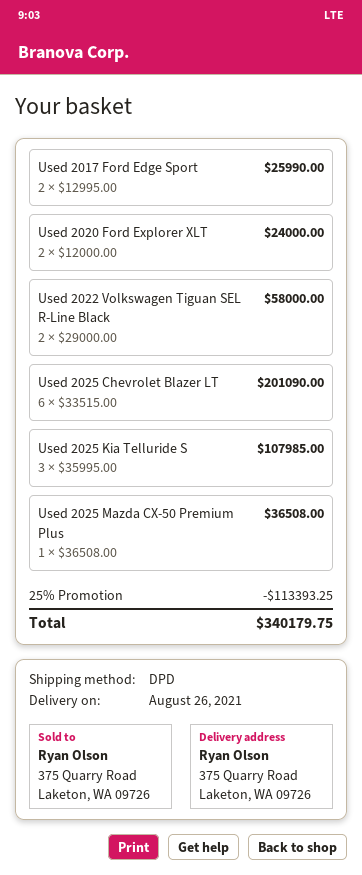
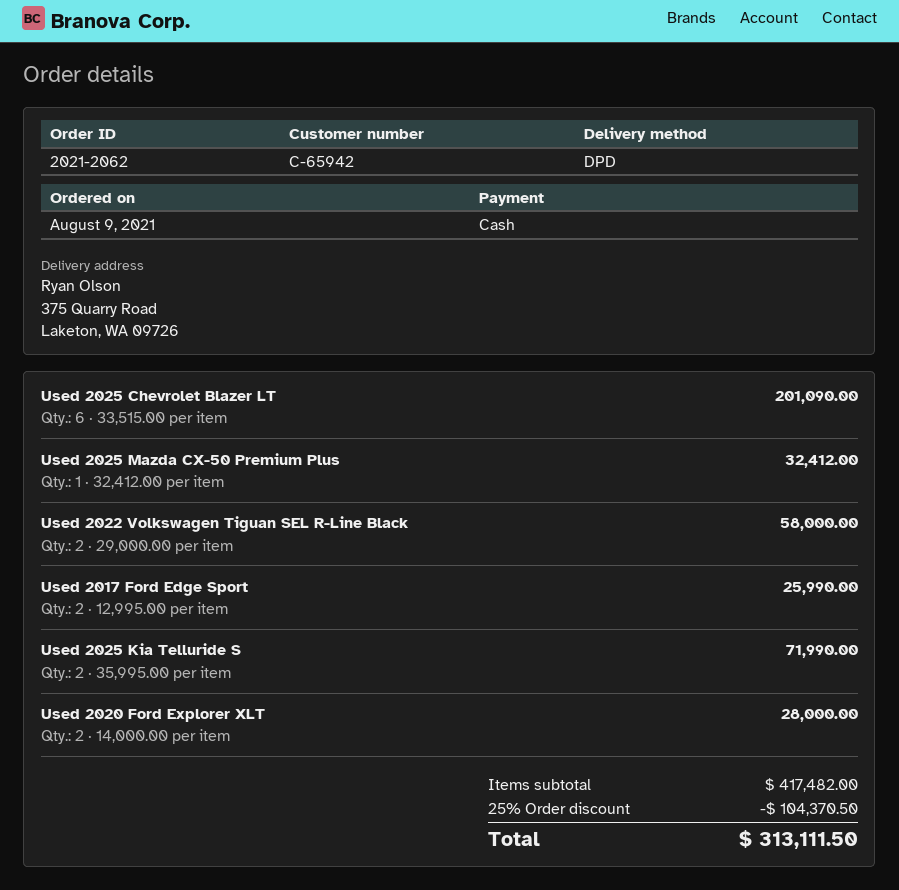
Used 2020 Ford Explorer XLT: 2 x 12000.00 = 24000.00 -> 2 x 14000.00 = 28000.00
Used 2025 Kia Telluride S: 3 x 35995.00 = 107985.00 -> 2 x 35995.00 = 71990.00
Used 2025 Mazda CX-50 Premium Plus: 1 x 36508.00 = 36508.00 -> 1 x 32412.00 = 32412.00
discount: 25% = 113393.25 -> 25% = 104370.50
total: 340179.75 -> 313111.50

